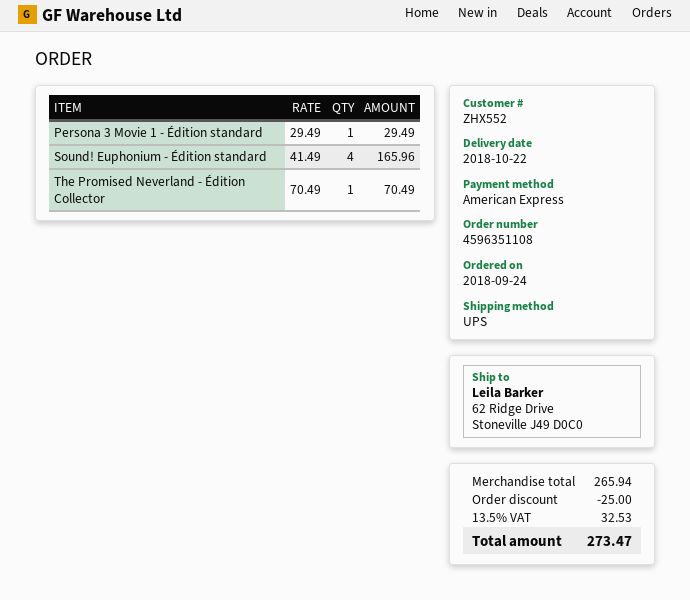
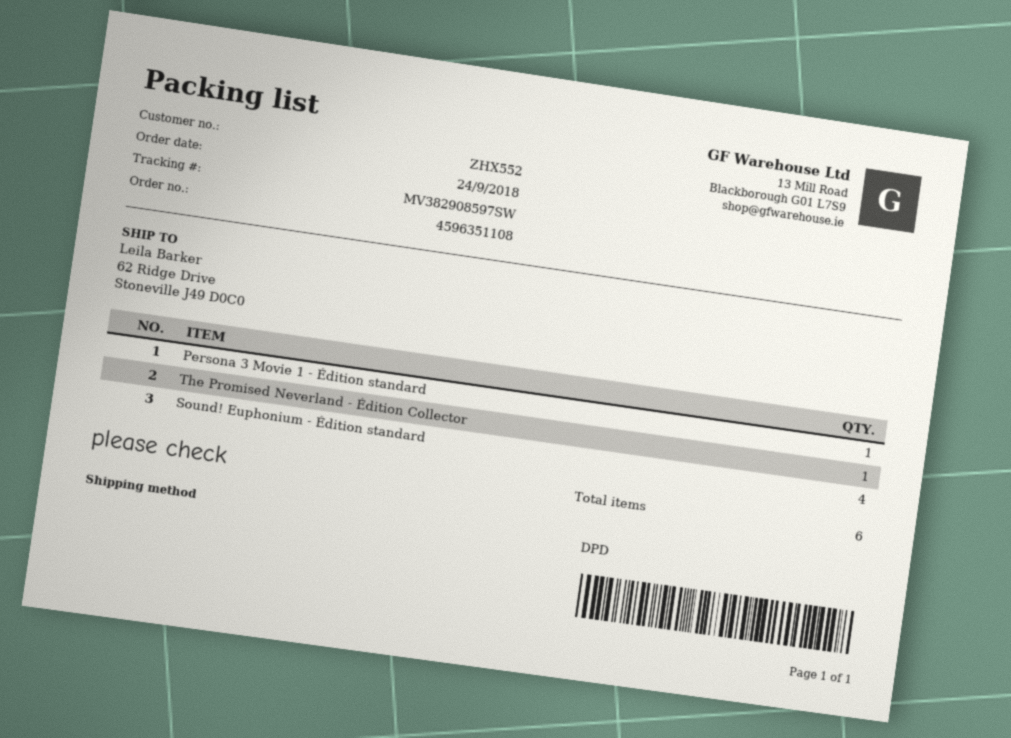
shipping method: UPS -> DPD

